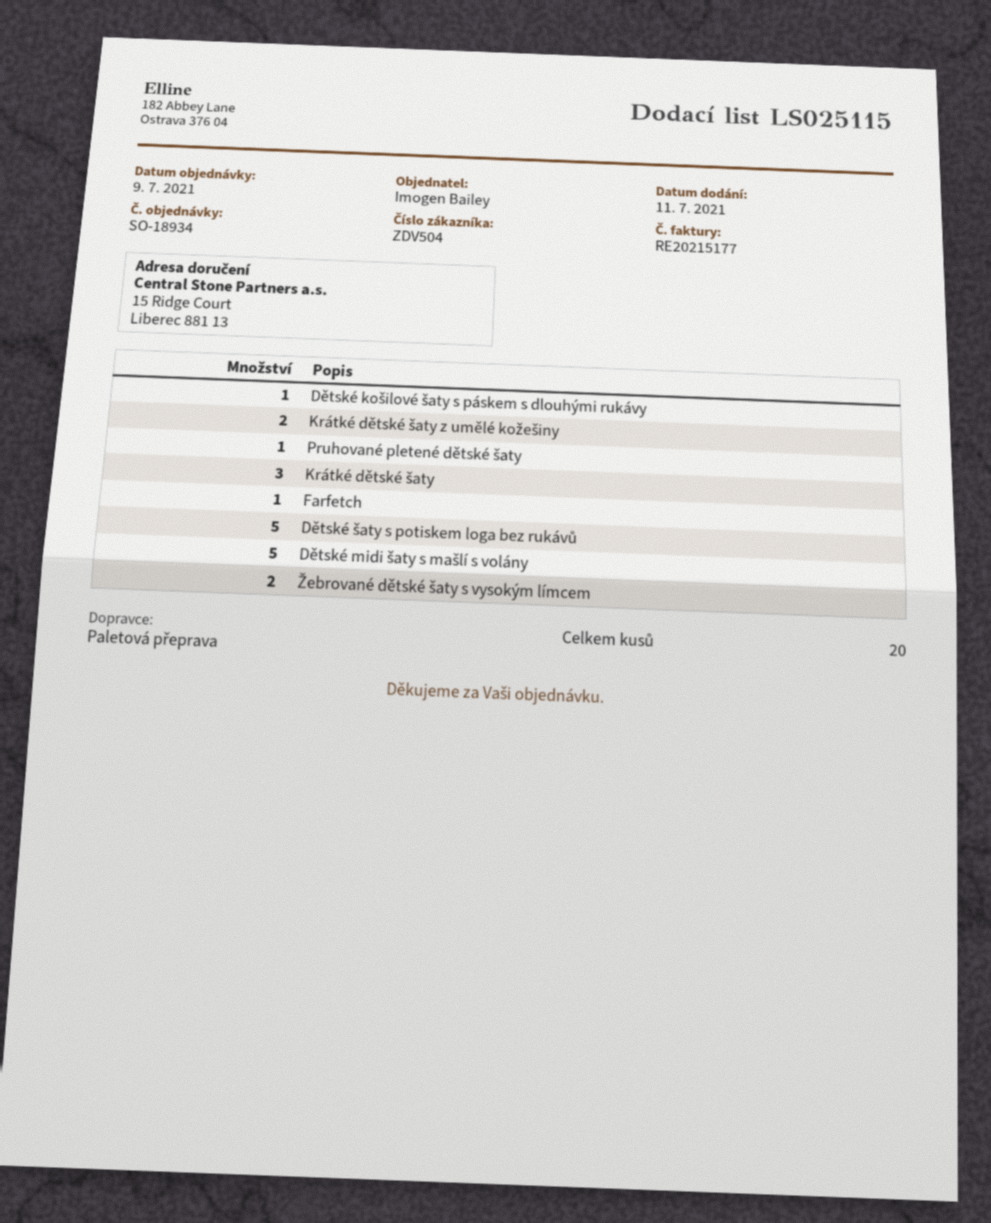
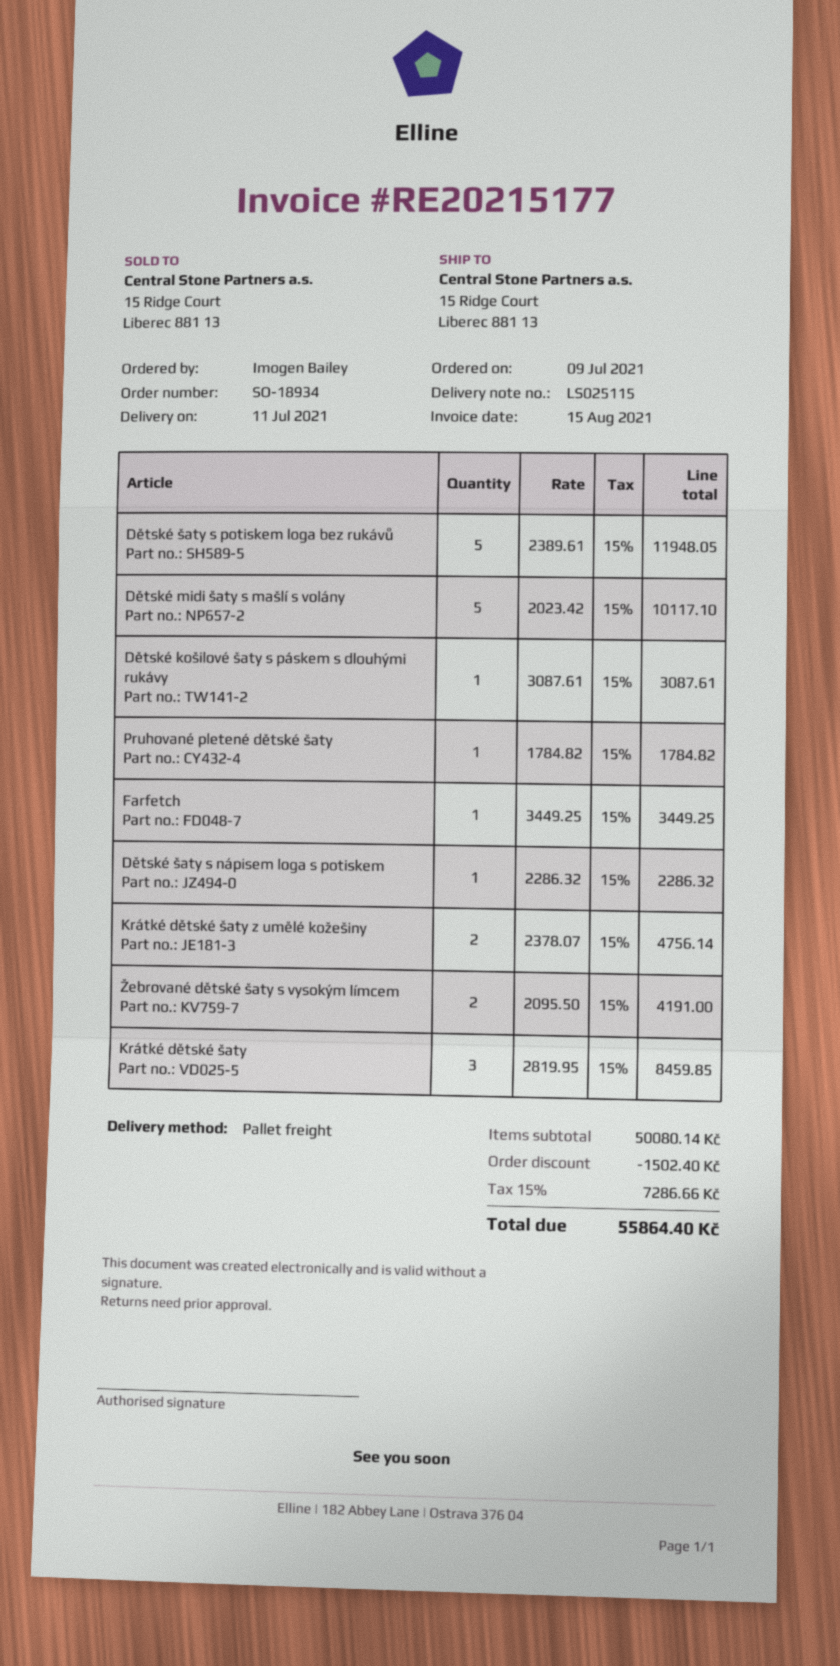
Dětské šaty s nápisem loga s potiskem: none -> 1

